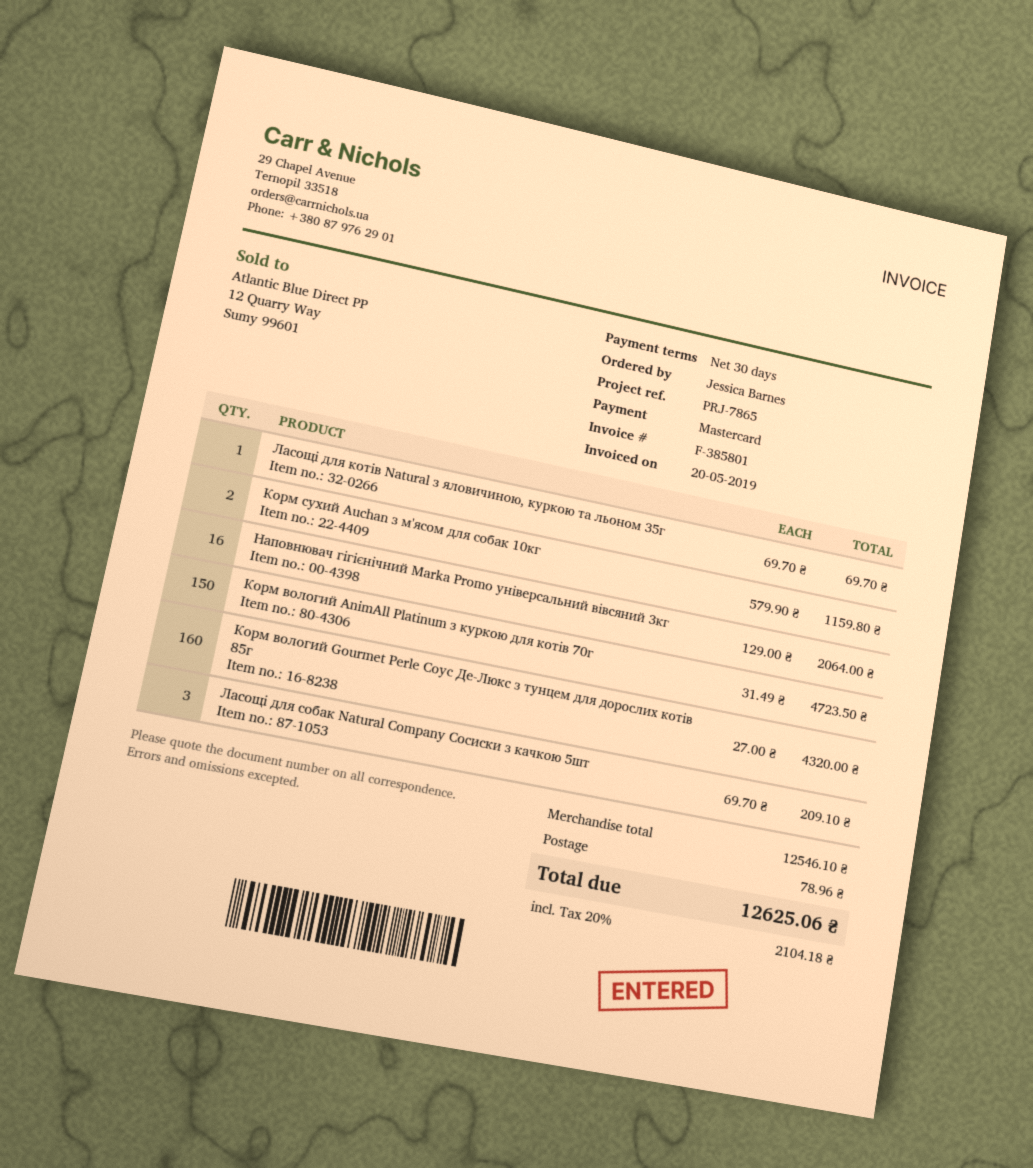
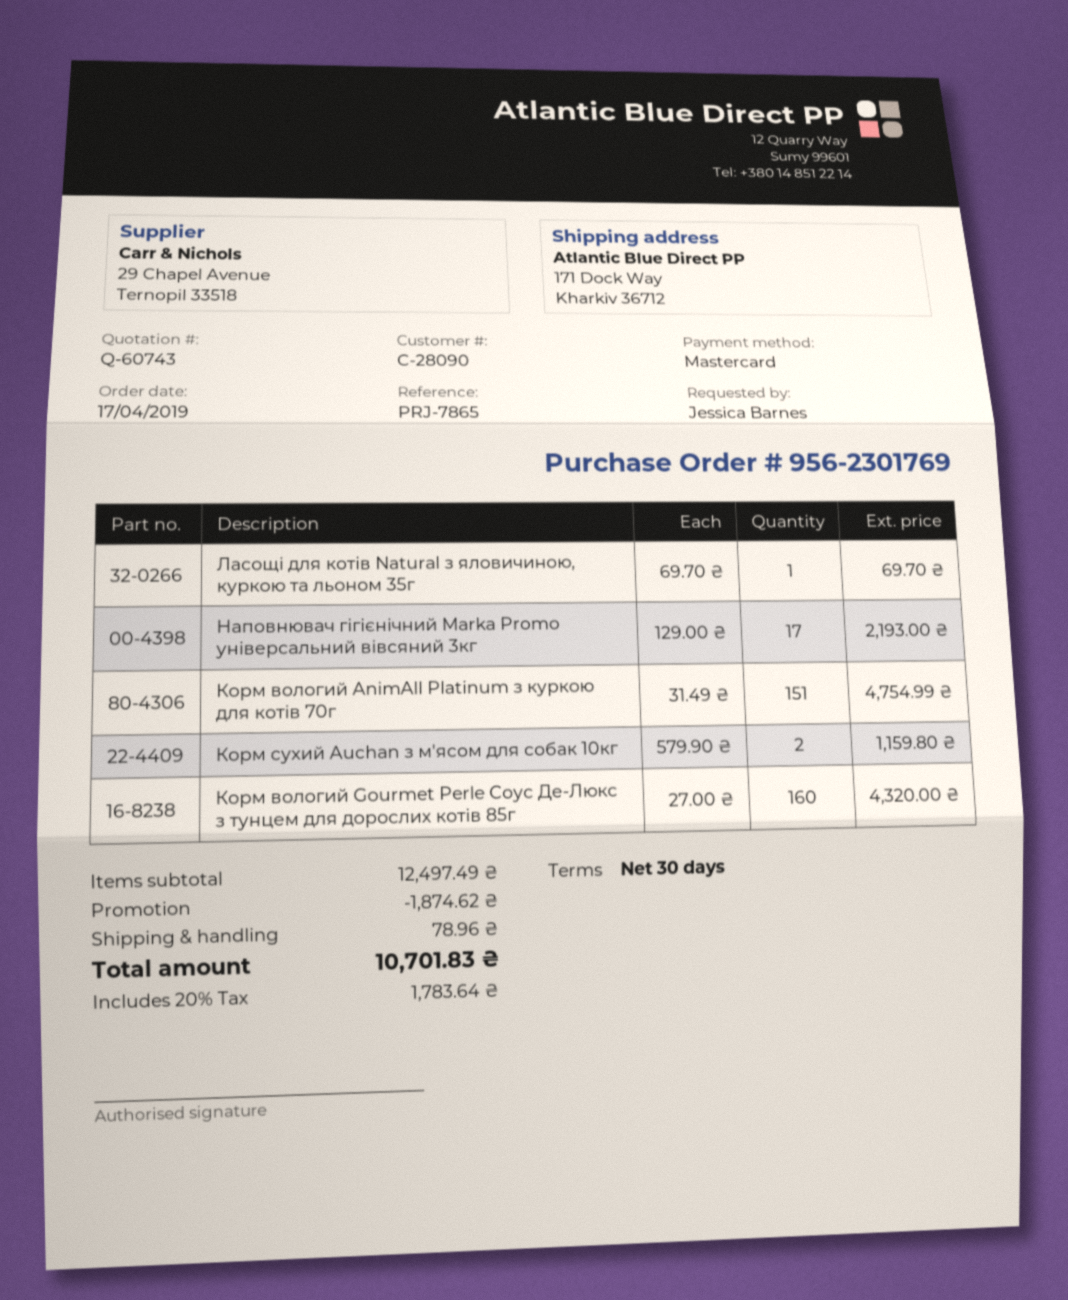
Наповнювач гігієнічний Marka Promo універсальний вівсяний 3кг: 16 x 129.00 = 2064.00 -> 17 x 129.00 = 2193.00
Корм вологий AnimAll Platinum з куркою для котів 70г: 150 x 31.49 = 4723.50 -> 151 x 31.49 = 4754.99
Ласощі для собак Natural Company Сосиски з качкою 5шт: 3 x 69.70 = 209.10 -> none
subtotal: 12546.10 -> 12497.49
discount: none -> 1874.62
tax: 20% = 2104.18 -> 20% = 1783.64
total: 12625.06 -> 10701.83

